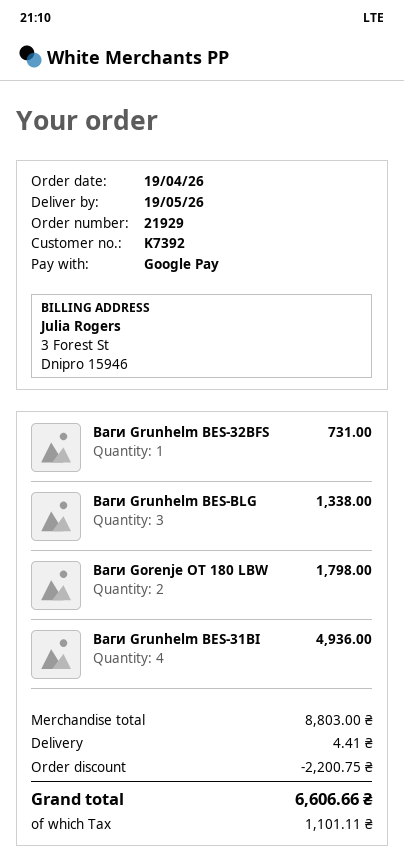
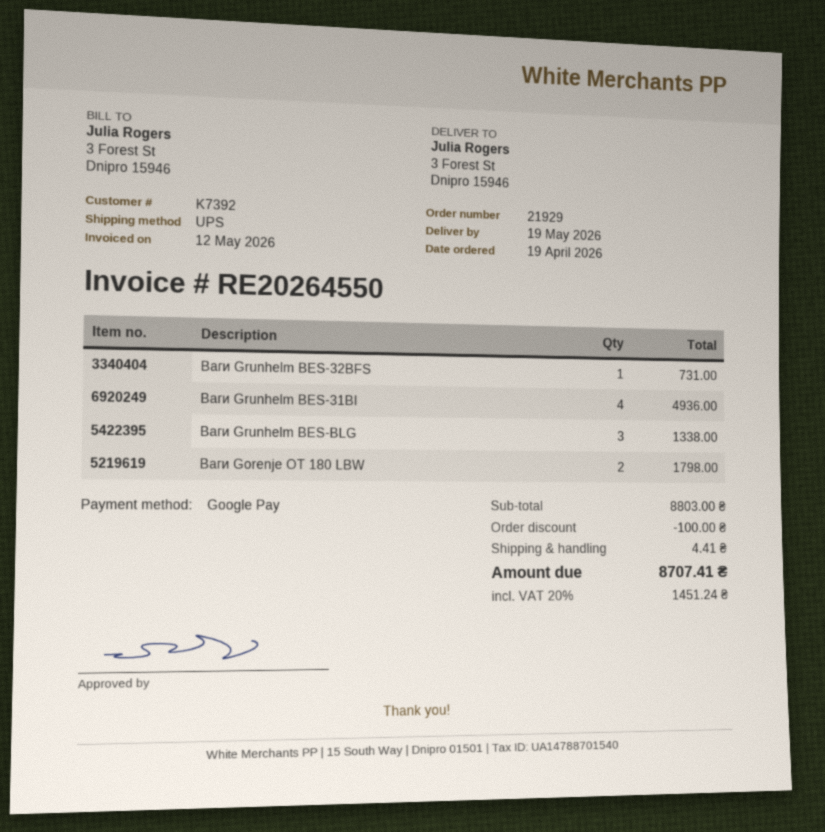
discount: 2200.75 -> 100.00
tax: 1101.11 -> 1451.24
total: 6606.66 -> 8707.41

